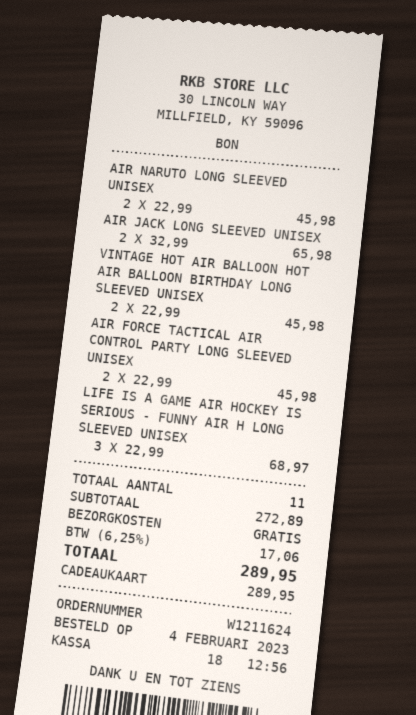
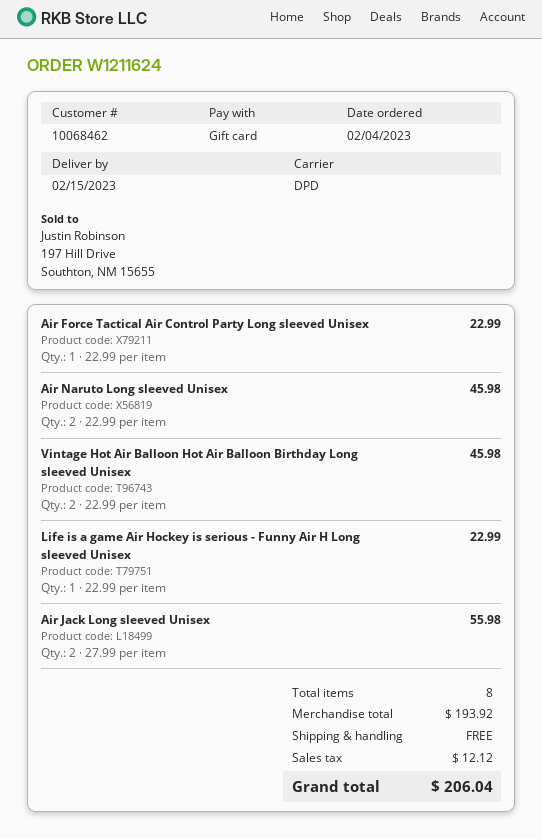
AIR JACK LONG SLEEVED UNISEX: 2 x 32.99 = 65.98 -> 2 x 27.99 = 55.98
AIR FORCE TACTICAL AIR CONTROL PARTY LONG SLEEVED UNISEX: 2 x 22.99 = 45.98 -> 1 x 22.99 = 22.99
LIFE IS A GAME AIR HOCKEY IS SERIOUS - FUNNY AIR H LONG SLEEVED UNISEX: 3 x 22.99 = 68.97 -> 1 x 22.99 = 22.99
total quantity: 11 -> 8
subtotal: 272.89 -> 193.92
tax: 17.06 -> 12.12
total: 289.95 -> 206.04

